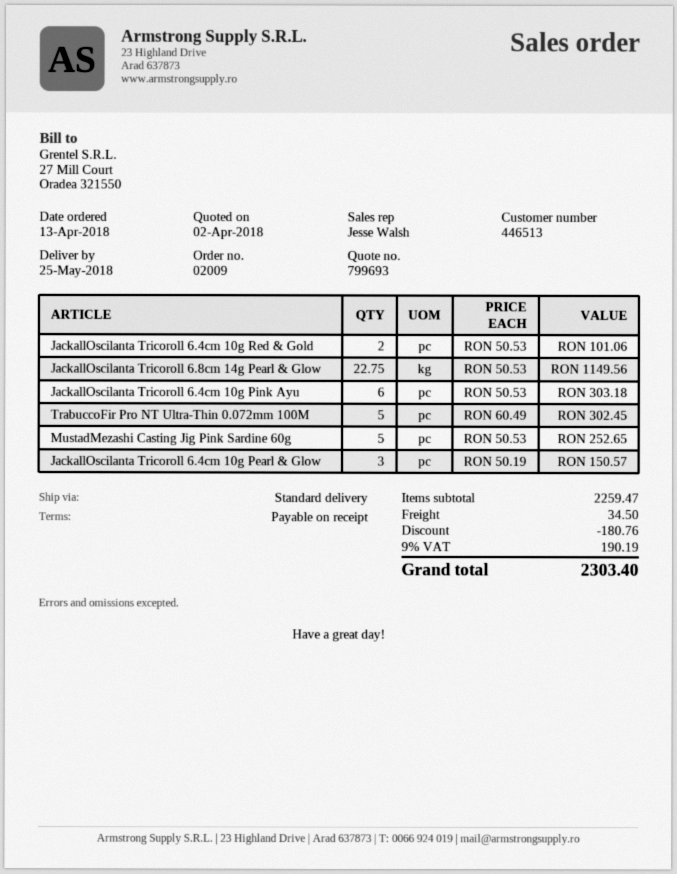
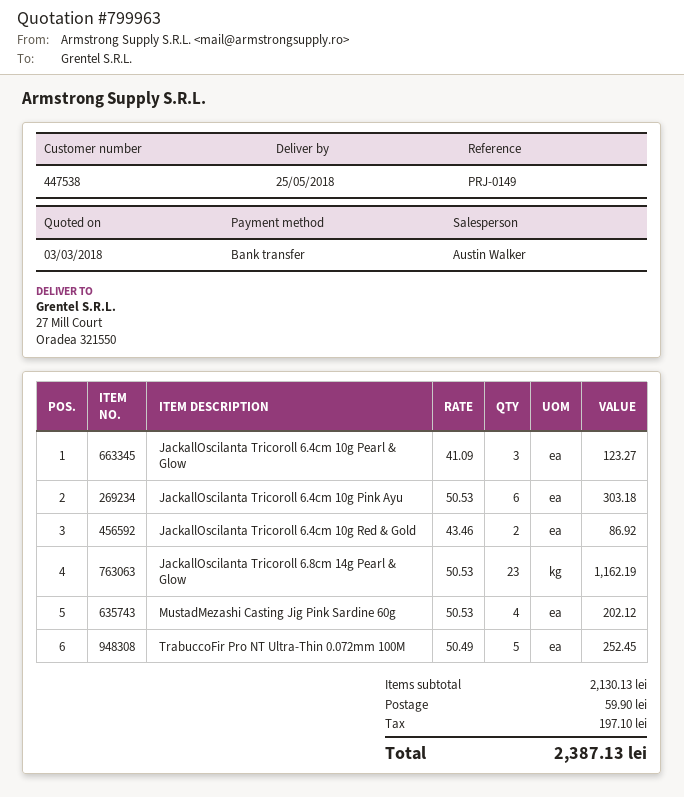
quote number: 799693 -> 799963
quote date: 2018-04-02 -> 2018-03-03
customer number: 446513 -> 447538
sales rep: Jesse Walsh -> Austin Walker
JackallOscilanta Tricoroll 6.4cm 10g Red & Gold: 2 x 50.53 = 101.06 -> 2 x 43.46 = 86.92
JackallOscilanta Tricoroll 6.8cm 14g Pearl & Glow: 22.75 x 50.53 = 1149.56 -> 23 x 50.53 = 1162.19
TrabuccoFir Pro NT Ultra-Thin 0.072mm 100M: 5 x 60.49 = 302.45 -> 5 x 50.49 = 252.45
MustadMezashi Casting Jig Pink Sardine 60g: 5 x 50.53 = 252.65 -> 4 x 50.53 = 202.12
JackallOscilanta Tricoroll 6.4cm 10g Pearl & Glow: 3 x 50.19 = 150.57 -> 3 x 41.09 = 123.27
subtotal: 2259.47 -> 2130.13
discount: 180.76 -> none
shipping: 34.50 -> 59.90
tax: 190.19 -> 197.10
total: 2303.40 -> 2387.13

